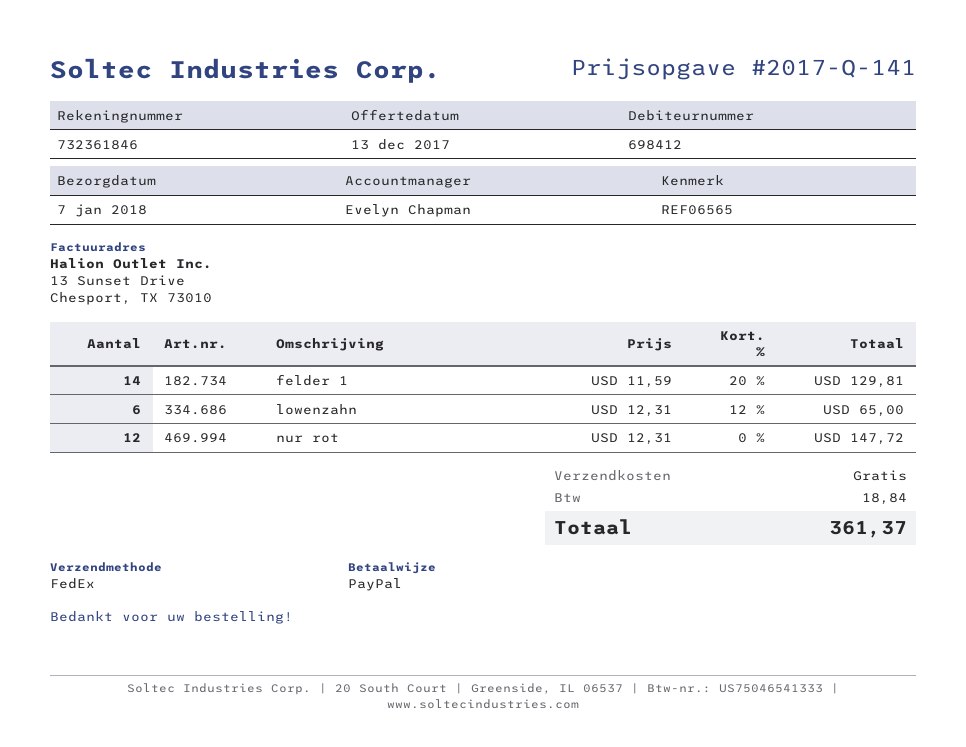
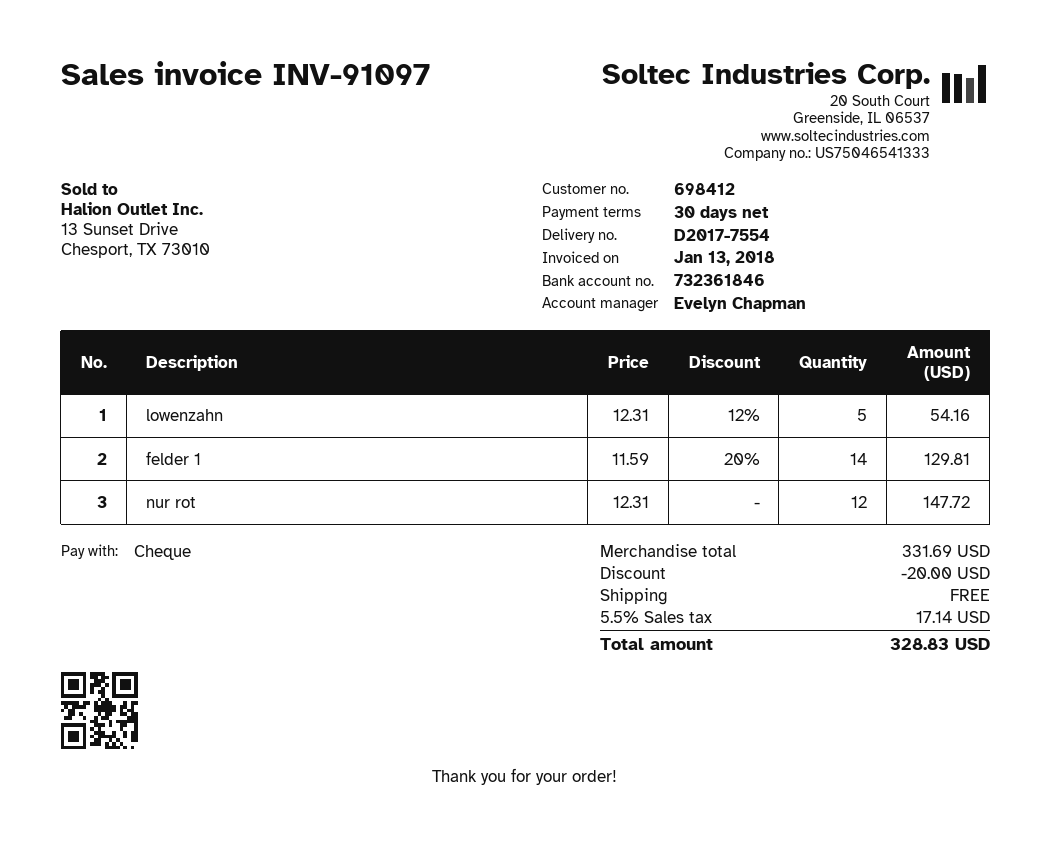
payment method: PayPal -> cheque
lowenzahn: 6 x 12.31 - 12% = 65.00 -> 5 x 12.31 - 12% = 54.16
discount: none -> 20.00
tax: 18.84 -> 17.14
total: 361.37 -> 328.83

